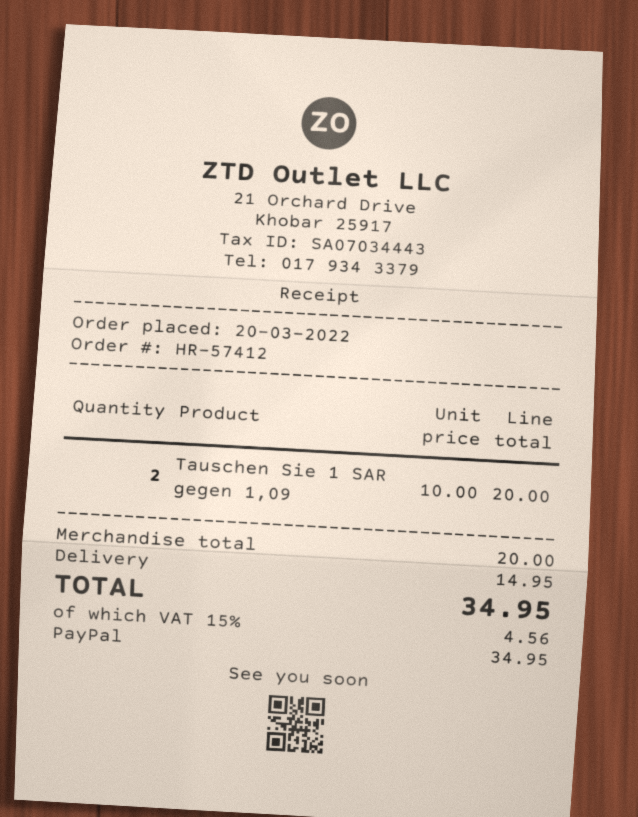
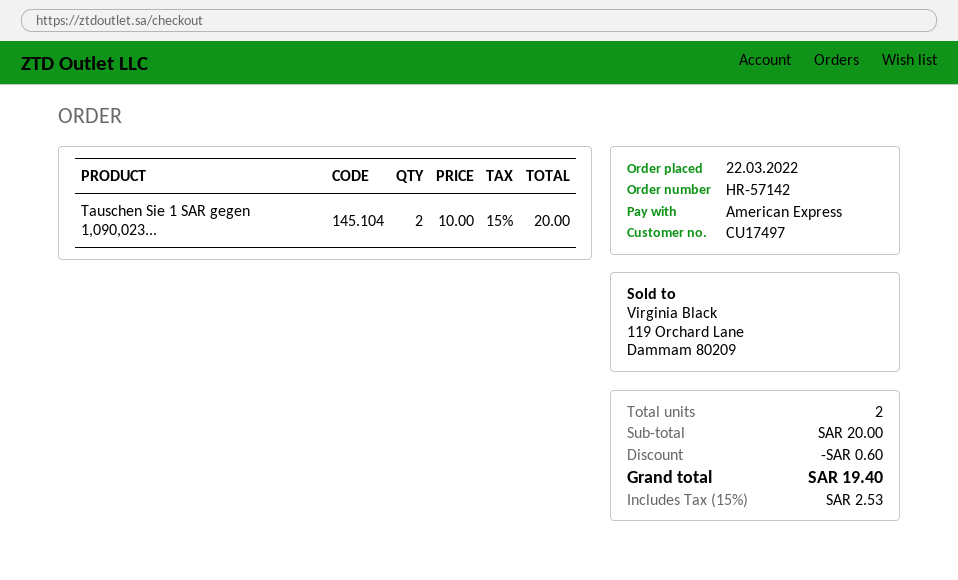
order number: HR-57412 -> HR-57142
order date: 2022-03-20 -> 2022-03-22
payment method: PayPal -> American Express
discount: none -> 0.60
shipping: 14.95 -> none
tax: 15% = 4.56 -> 15% = 2.53
total: 34.95 -> 19.40

